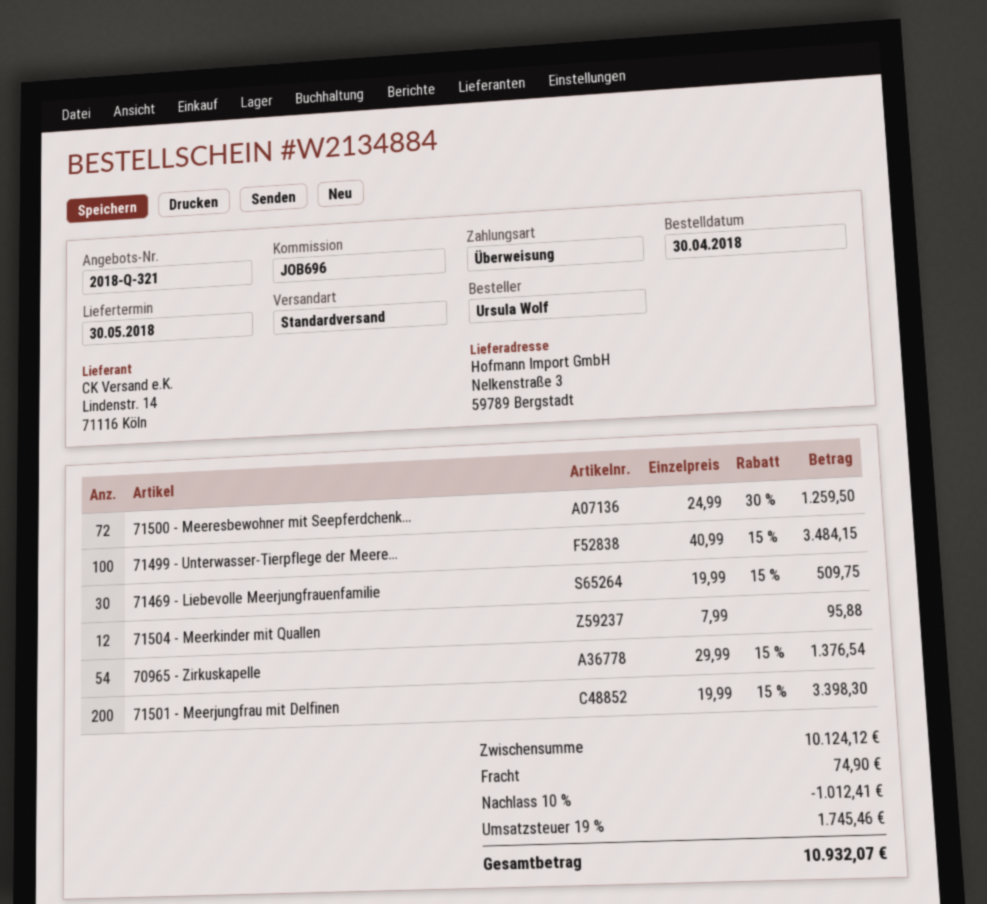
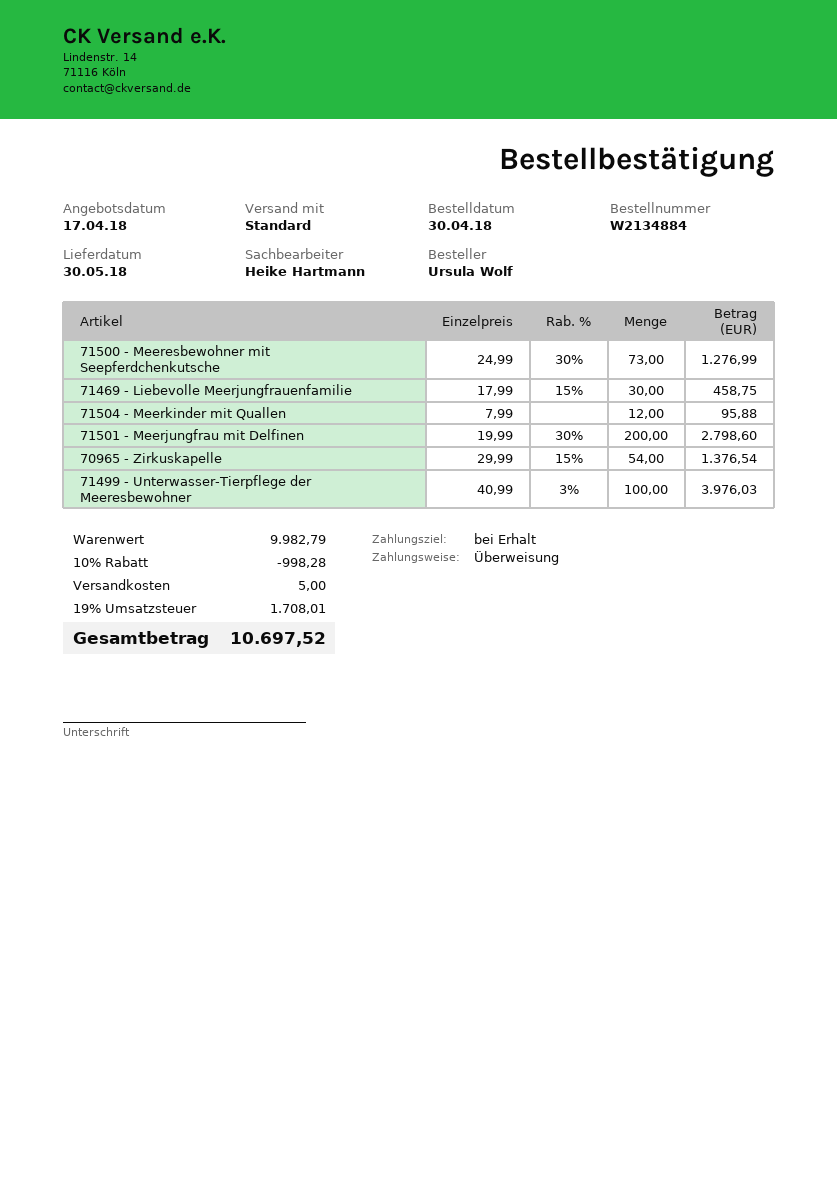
71500 - Meeresbewohner mit Seepferdchenk...: 72 x 24.99 - 30% = 1259.50 -> 73 x 24.99 - 30% = 1276.99
71499 - Unterwasser-Tierpflege der Meere...: 100 x 40.99 - 15% = 3484.15 -> 100 x 40.99 - 3% = 3976.03
71469 - Liebevolle Meerjungfrauenfamilie: 30 x 19.99 - 15% = 509.75 -> 30 x 17.99 - 15% = 458.75
71501 - Meerjungfrau mit Delfinen: 200 x 19.99 - 15% = 3398.30 -> 200 x 19.99 - 30% = 2798.60
subtotal: 10124.12 -> 9982.79
discount: 10% = 1012.41 -> 10% = 998.28
shipping: 74.90 -> 5.00
tax: 19% = 1745.46 -> 19% = 1708.01
total: 10932.07 -> 10697.52

